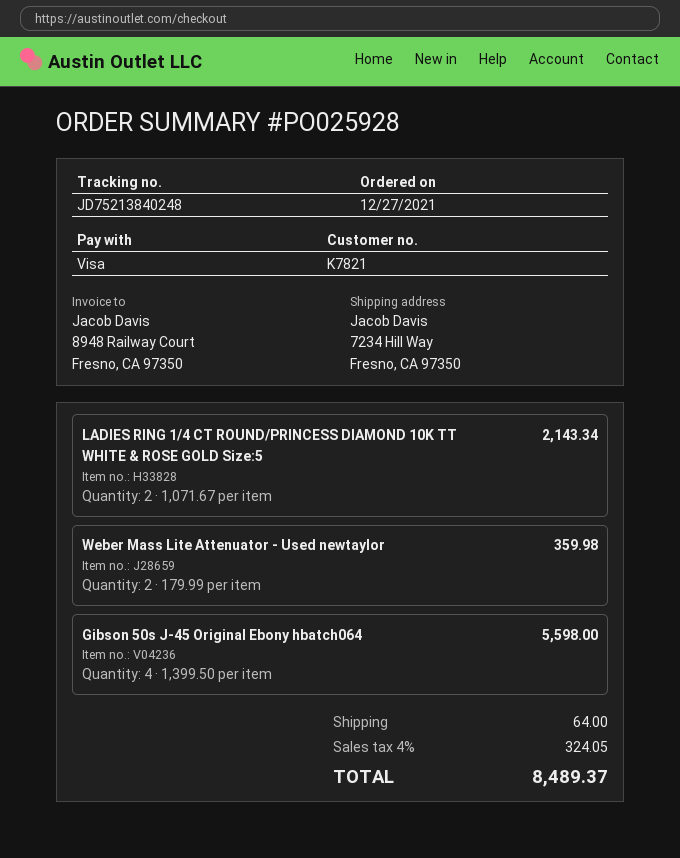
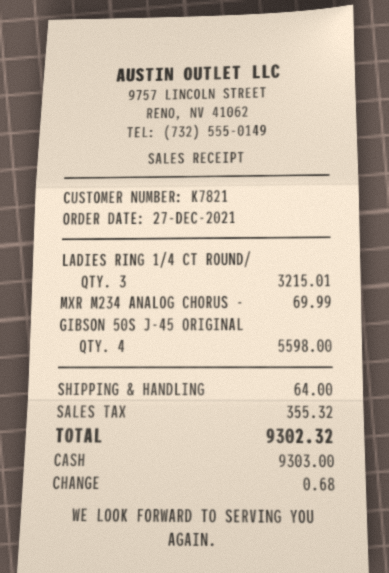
payment method: Visa -> cash
LADIES RING 1/4 CT ROUND/PRINCESS DIAMOND 10K TT WHITE & ROSE GOLD Size:5: 2 for 2143.34 -> 3 for 3215.01
Weber Mass Lite Attenuator - Used newtaylor: 2 for 359.98 -> none
MXR M234 ANALOG CHORUS -: none -> 1 for 69.99
tax: 324.05 -> 355.32
total: 8489.37 -> 9302.32

